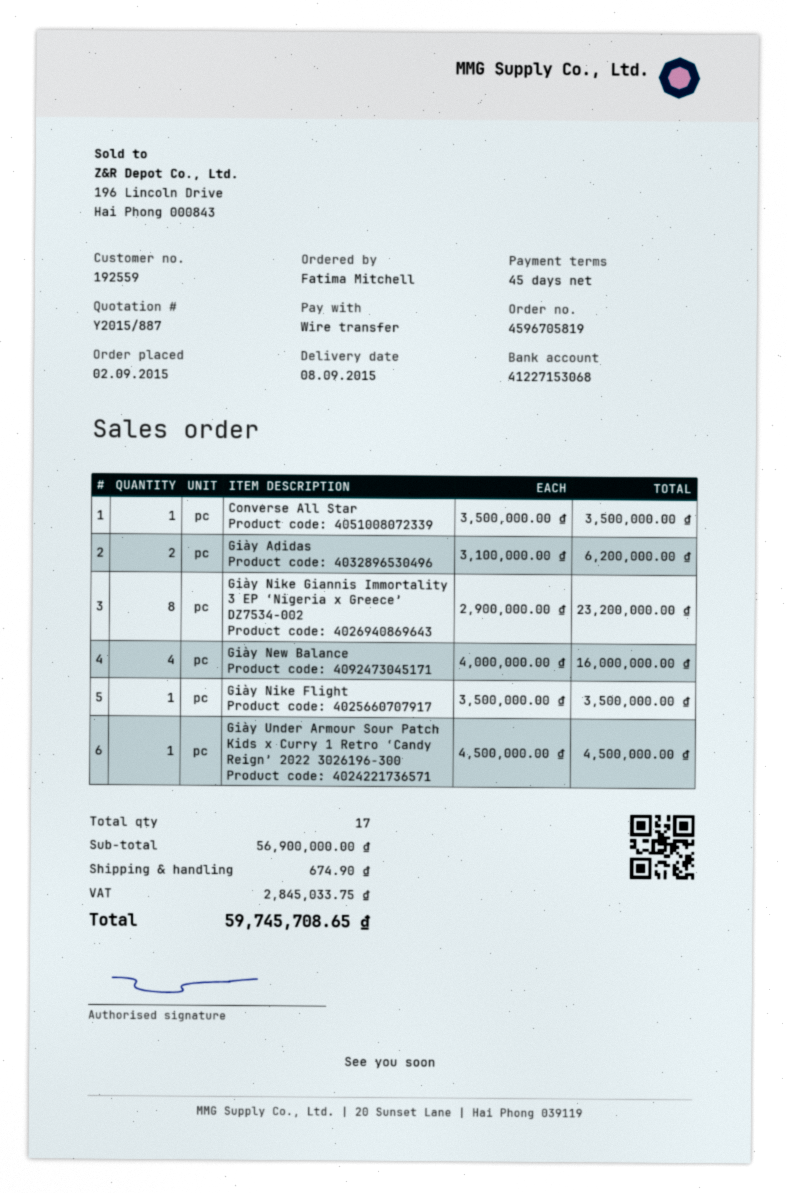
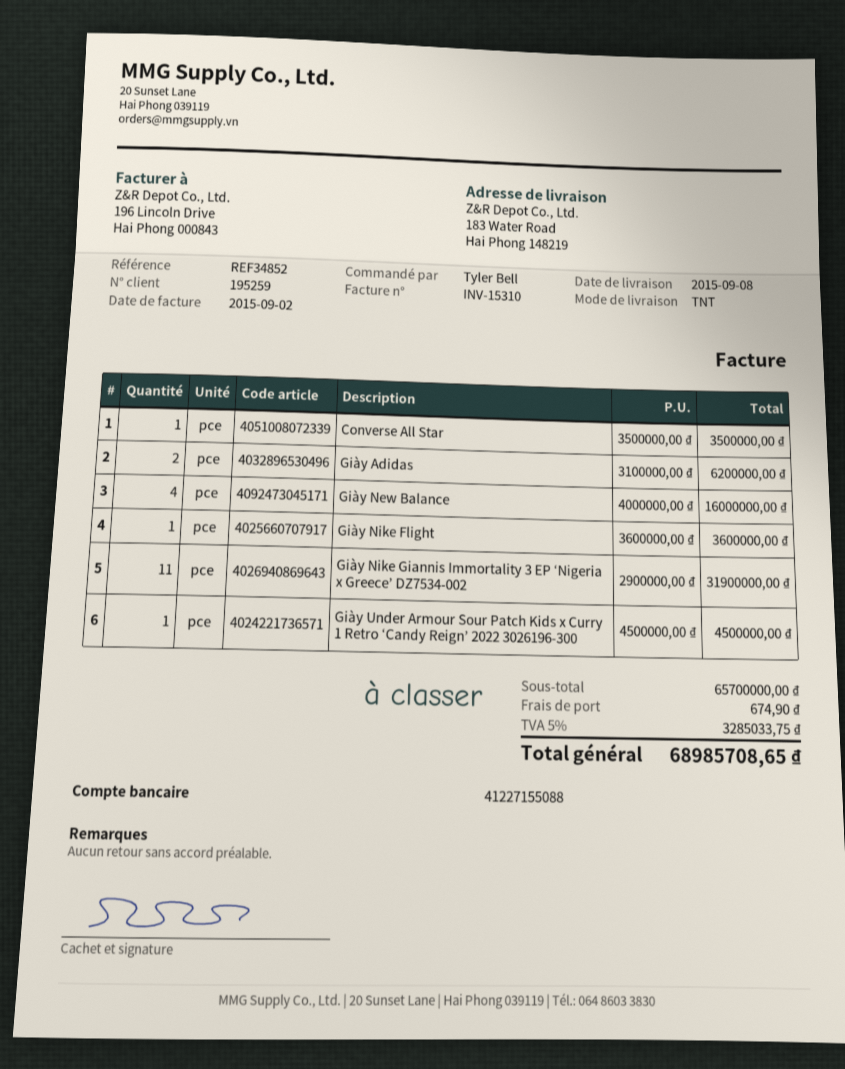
customer number: 192559 -> 195259
ordered by: Fatima Mitchell -> Tyler Bell
bank account: 41227153068 -> 41227155088
Giày Nike Giannis Immortality 3 EP ‘Nigeria x Greece’ DZ7534-002: 8 x 2900000.00 = 23200000.00 -> 11 x 2900000.00 = 31900000.00
Giày Nike Flight: 1 x 3500000.00 = 3500000.00 -> 1 x 3600000.00 = 3600000.00
subtotal: 56900000.00 -> 65700000.00
tax: 2845033.75 -> 3285033.75
total: 59745708.65 -> 68985708.65

